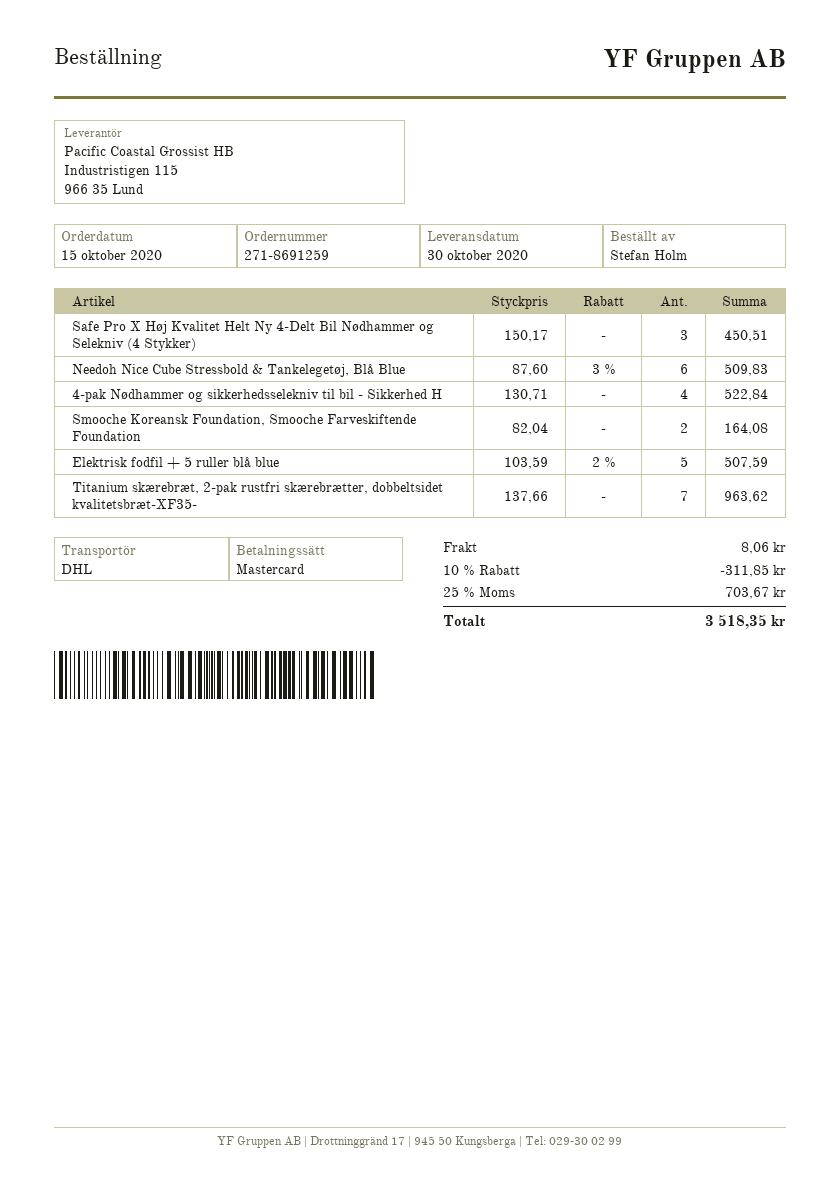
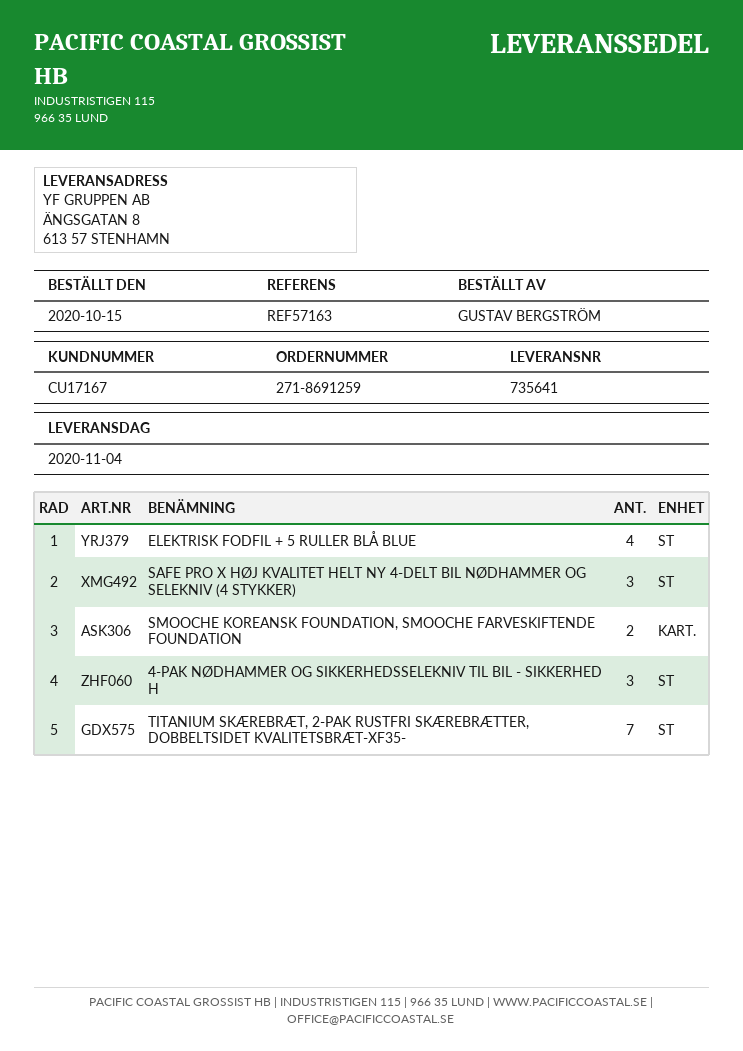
delivery date: 2020-10-30 -> 2020-11-04
ordered by: Stefan Holm -> GUSTAV BERGSTRÖM
Needoh Nice Cube Stressbold & Tankelegetøj, Blå Blue: 6 -> none
4-pak Nødhammer og sikkerhedsselekniv til bil - Sikkerhed H: 4 -> 3
Elektrisk fodfil + 5 ruller blå blue: 5 -> 4

